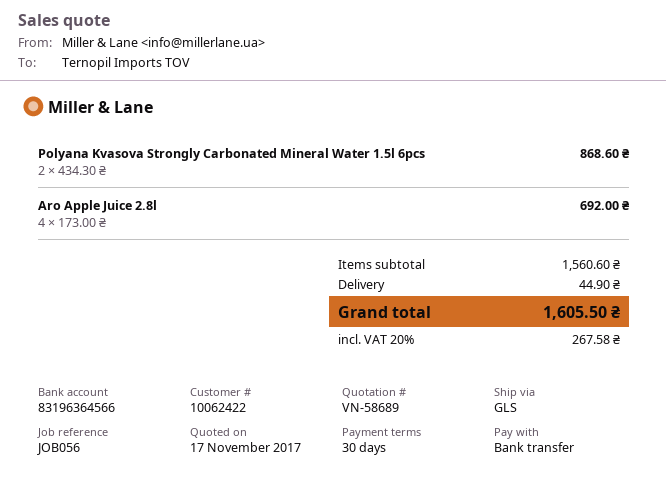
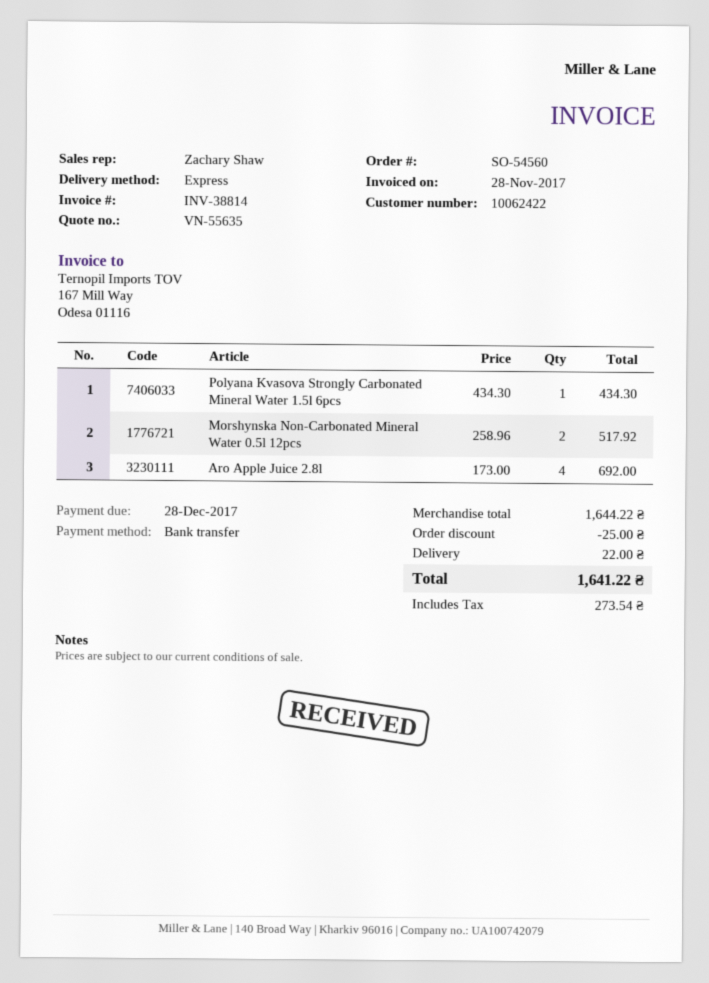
quote number: VN-58689 -> VN-55635
shipping method: GLS -> express
Polyana Kvasova Strongly Carbonated Mineral Water 1.5l 6pcs: 2 x 434.30 = 868.60 -> 1 x 434.30 = 434.30
Morshynska Non-Carbonated Mineral Water 0.5l 12pcs: none -> 2 x 258.96 = 517.92
subtotal: 1560.60 -> 1644.22
discount: none -> 25.00
shipping: 44.90 -> 22.00
tax: 267.58 -> 273.54
total: 1605.50 -> 1641.22

